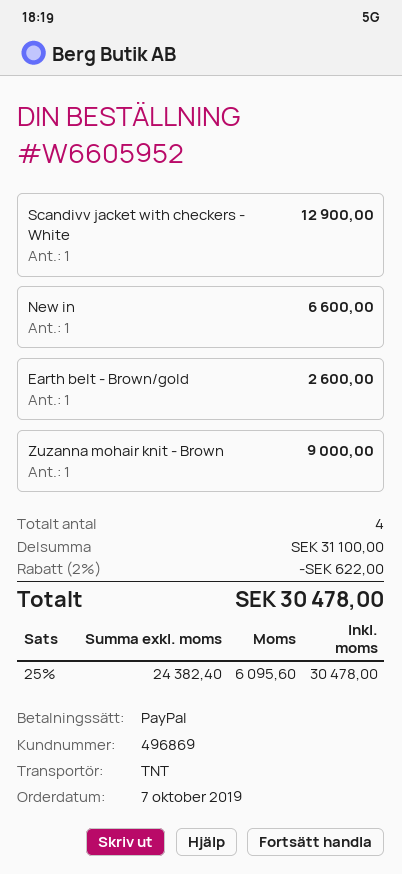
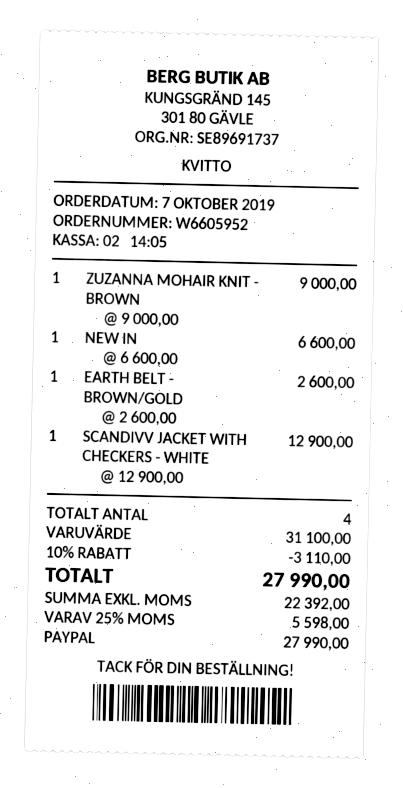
discount: 2% = 622.00 -> 10% = 3110.00
net: 24382.40 -> 22392.00
tax: 25% = 6095.60 -> 25% = 5598.00
total: 30478.00 -> 27990.00

